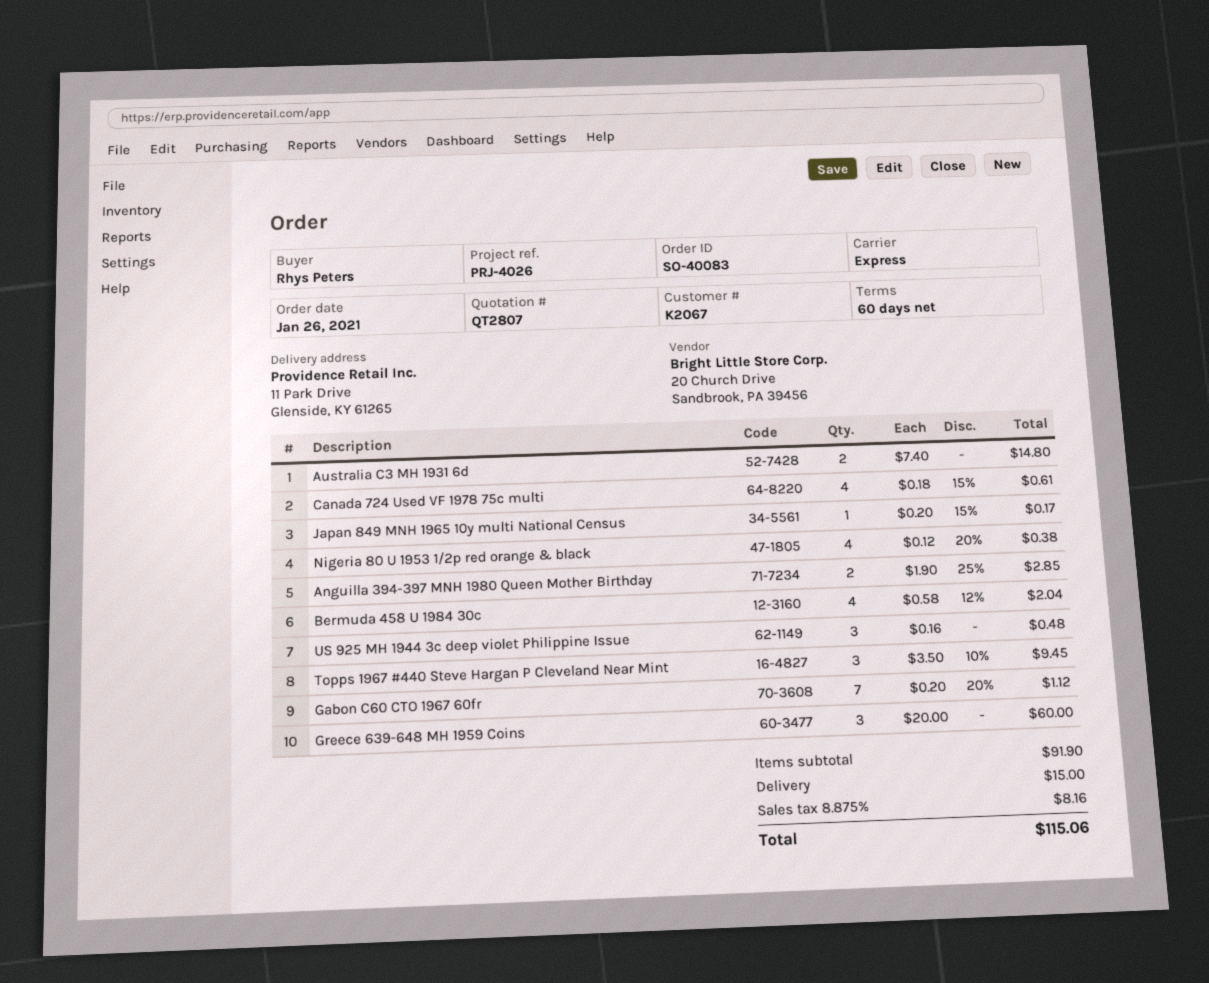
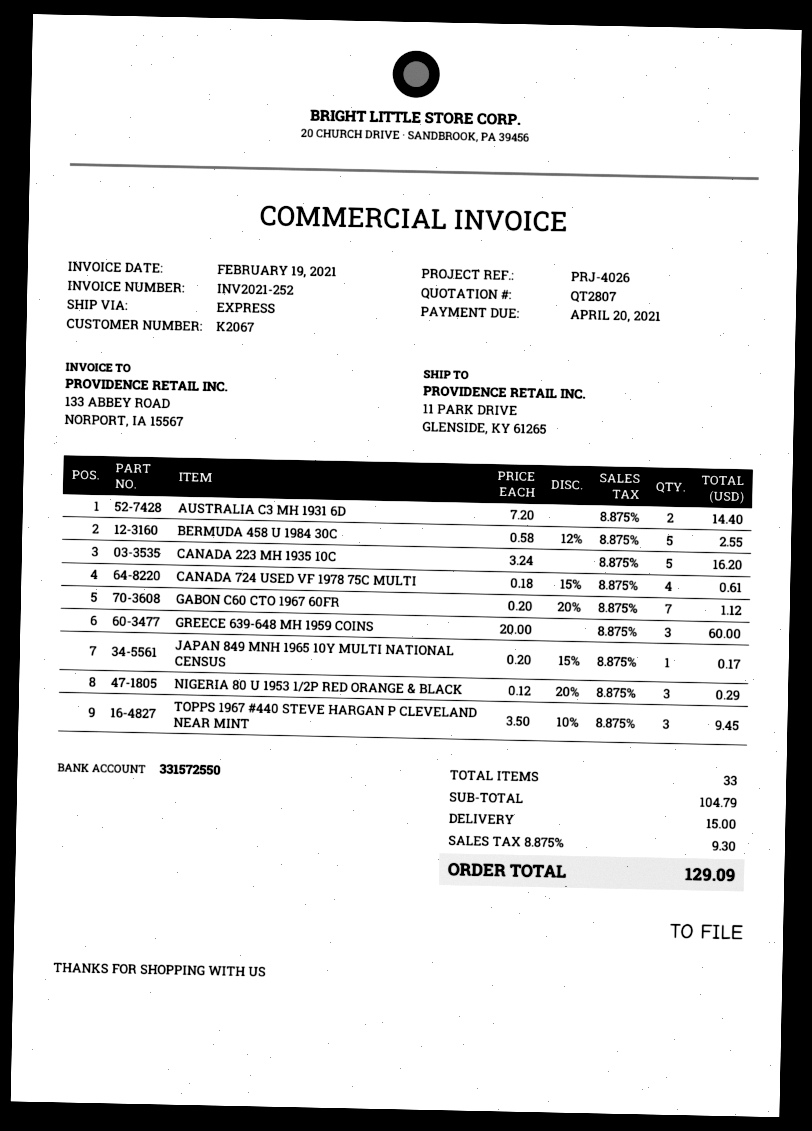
Australia C3 MH 1931 6d: 2 x 7.40 = 14.80 -> 2 x 7.20 = 14.40
Nigeria 80 U 1953 1/2p red orange & black: 4 x 0.12 - 20% = 0.38 -> 3 x 0.12 - 20% = 0.29
Anguilla 394-397 MNH 1980 Queen Mother Birthday: 2 x 1.90 - 25% = 2.85 -> none
Bermuda 458 U 1984 30c: 4 x 0.58 - 12% = 2.04 -> 5 x 0.58 - 12% = 2.55
US 925 MH 1944 3c deep violet Philippine Issue: 3 x 0.16 = 0.48 -> none
CANADA 223 MH 1935 10C: none -> 5 x 3.24 = 16.20
subtotal: 91.90 -> 104.79
tax: 8.875% = 8.16 -> 8.875% = 9.30
total: 115.06 -> 129.09

